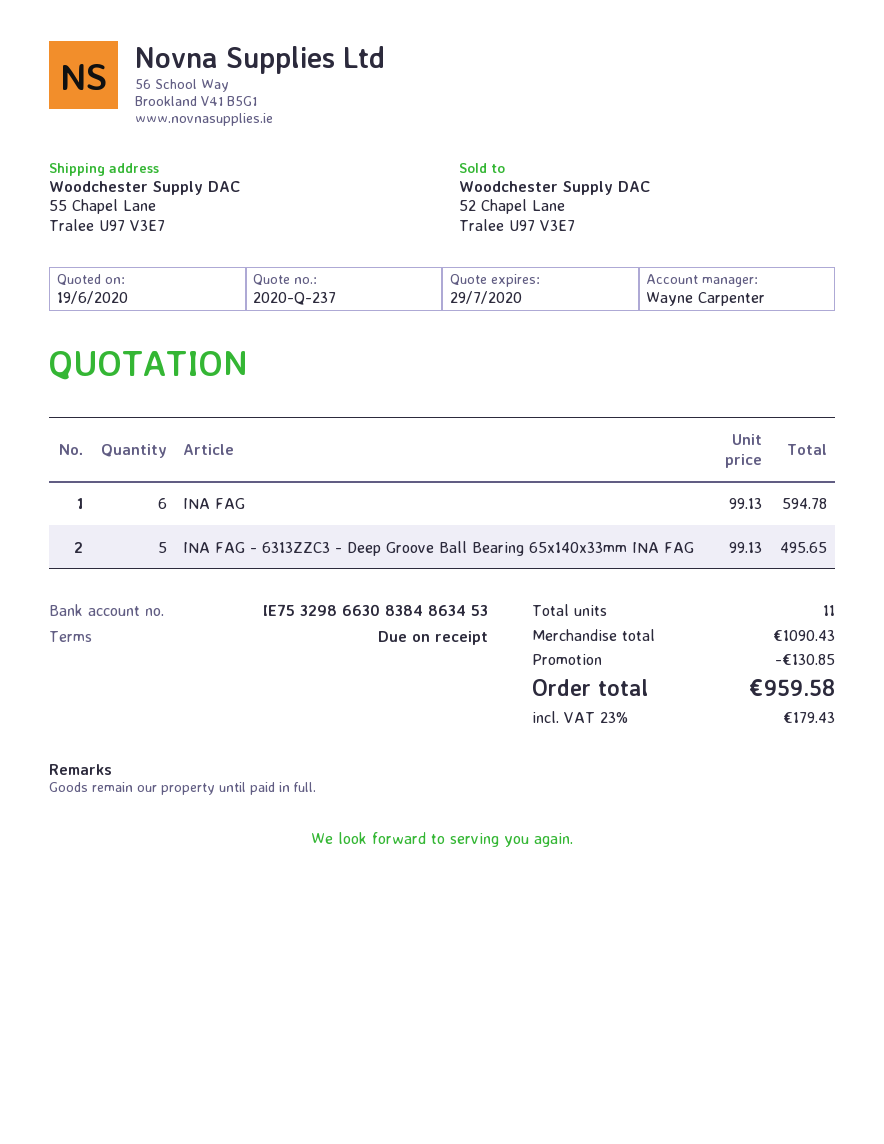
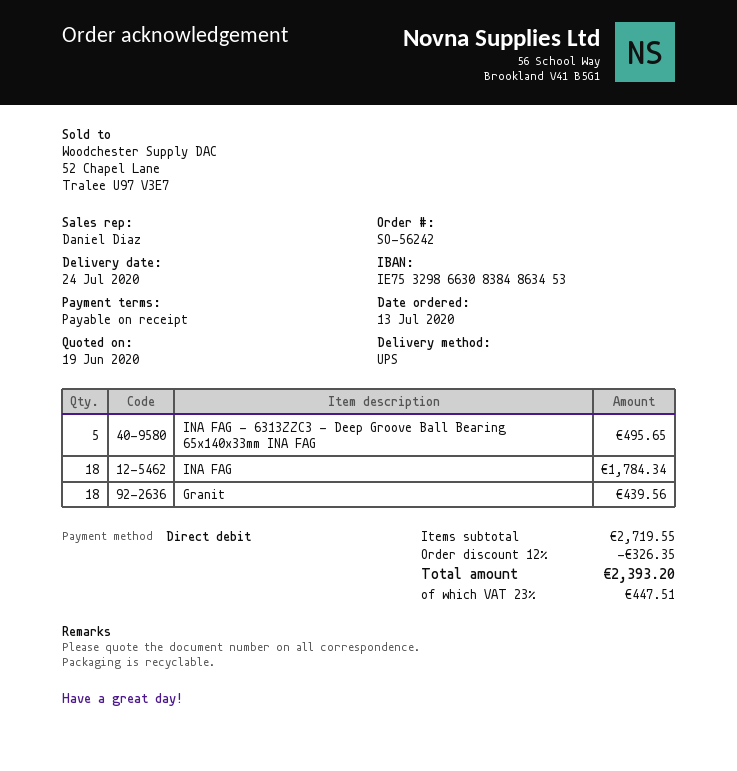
sales rep: Wayne Carpenter -> Daniel Diaz
INA FAG: 6 for 594.78 -> 18 for 1784.34
Granit: none -> 18 for 439.56
subtotal: 1090.43 -> 2719.55
discount: 130.85 -> 326.35
tax: 23% = 179.43 -> 23% = 447.51
total: 959.58 -> 2393.20

